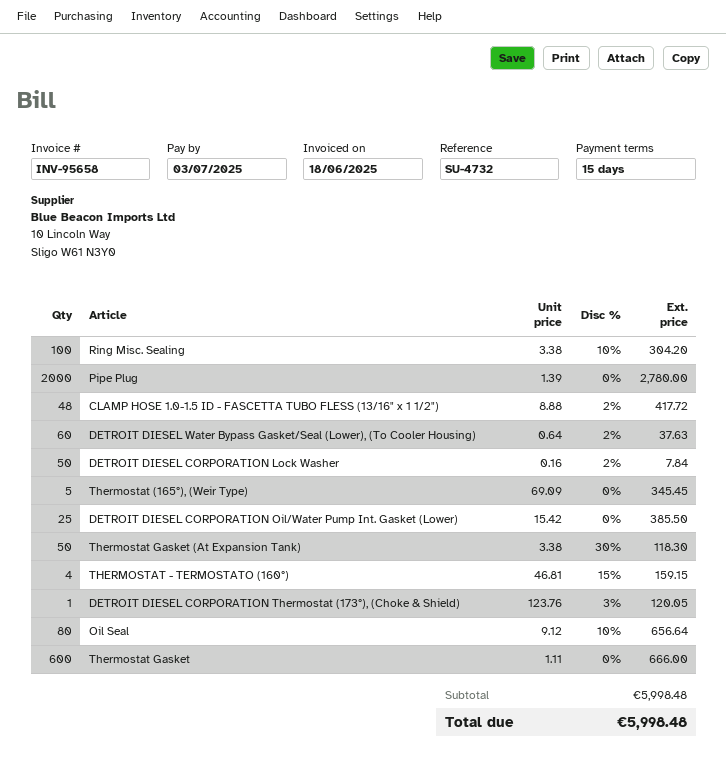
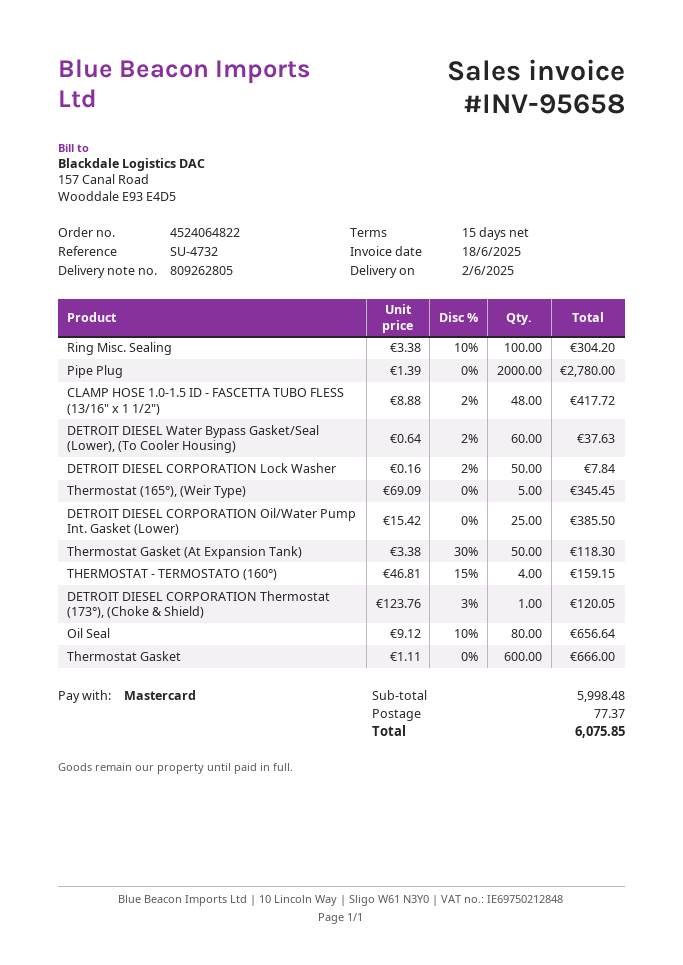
shipping: none -> 77.37
total: 5998.48 -> 6075.85

